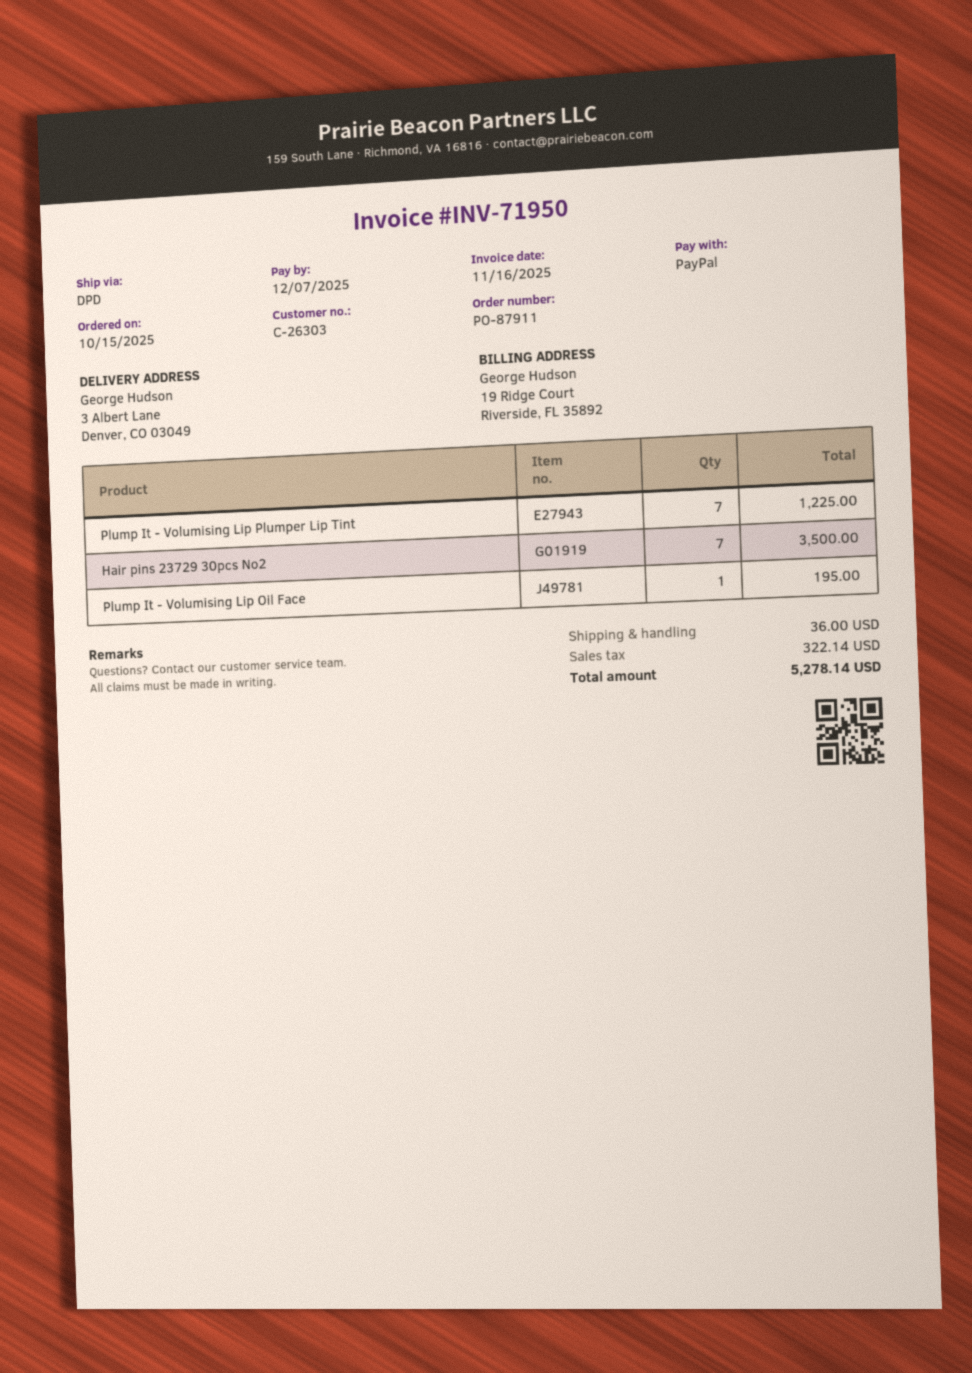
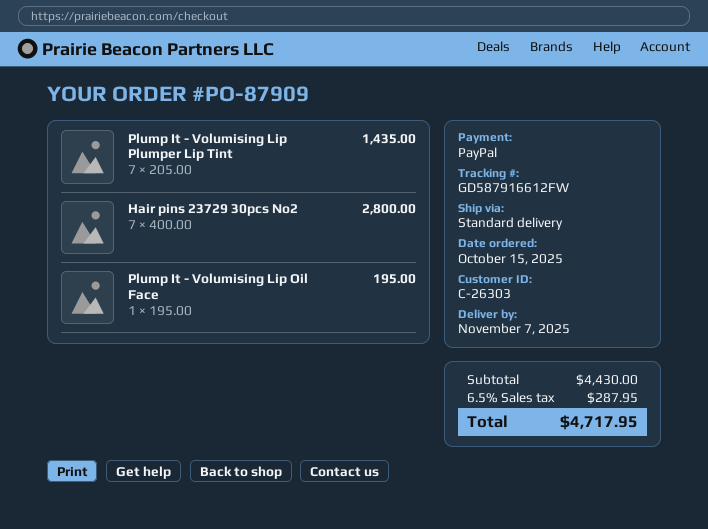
order number: PO-87911 -> PO-87909
shipping method: DPD -> standard
Plump It - Volumising Lip Plumper Lip Tint: 7 for 1225.00 -> 7 for 1435.00
Hair pins 23729 30pcs No2: 7 for 3500.00 -> 7 for 2800.00
shipping: 36.00 -> none
tax: 322.14 -> 287.95
total: 5278.14 -> 4717.95

